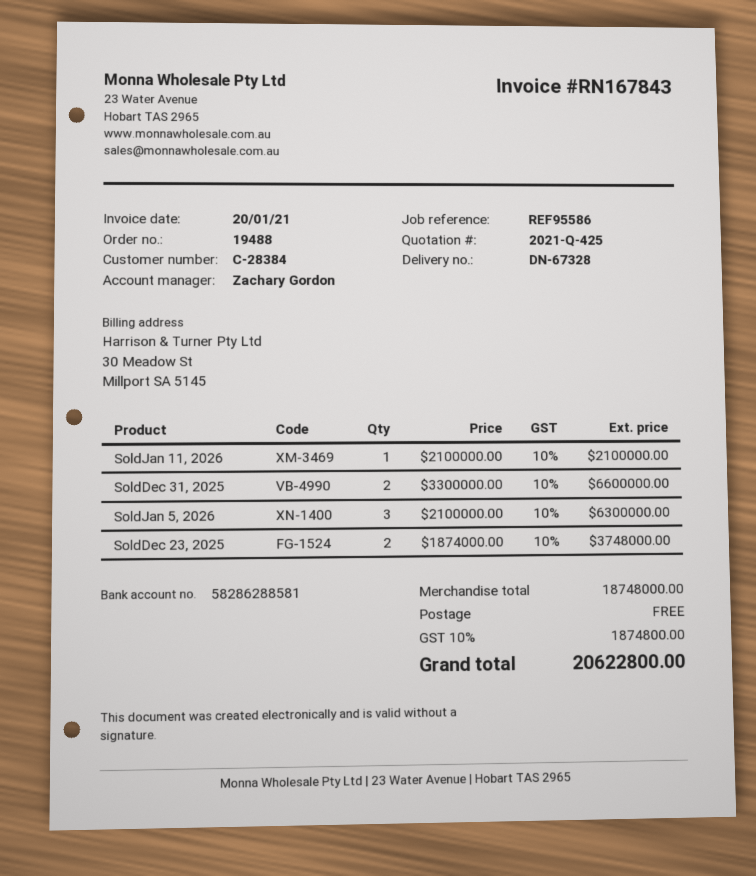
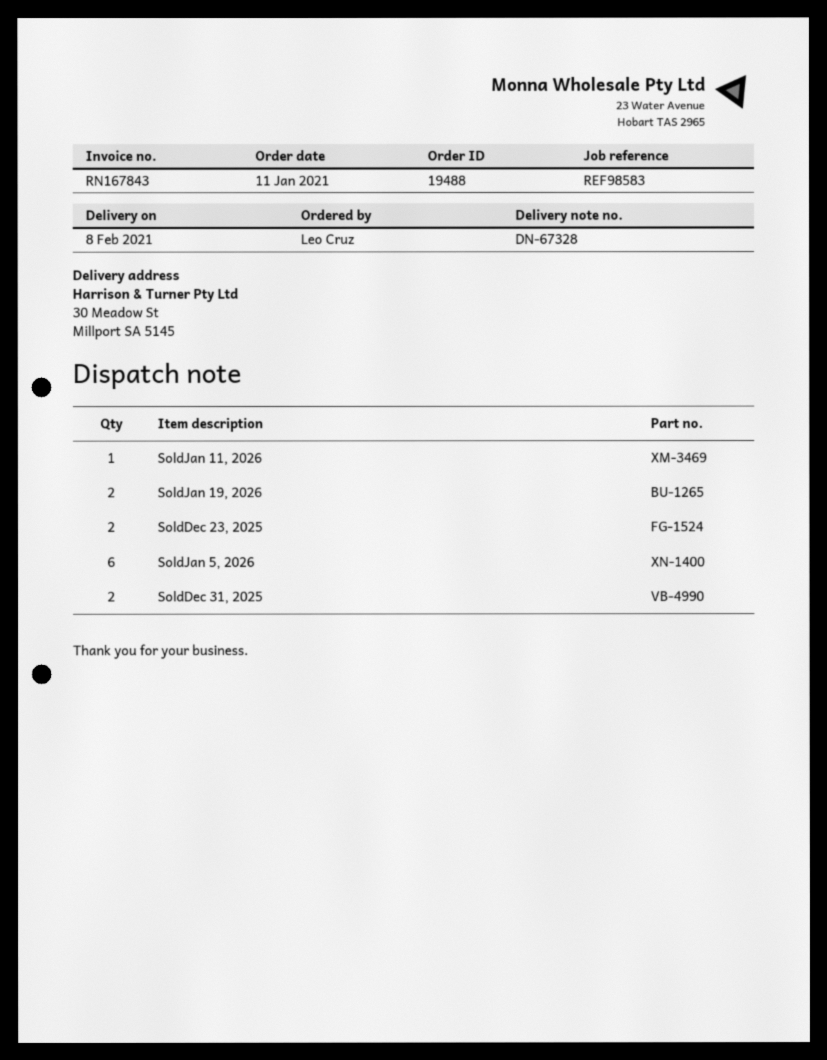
reference: REF95586 -> REF98583
SoldJan 5, 2026: 3 -> 6
SoldJan 19, 2026: none -> 2

